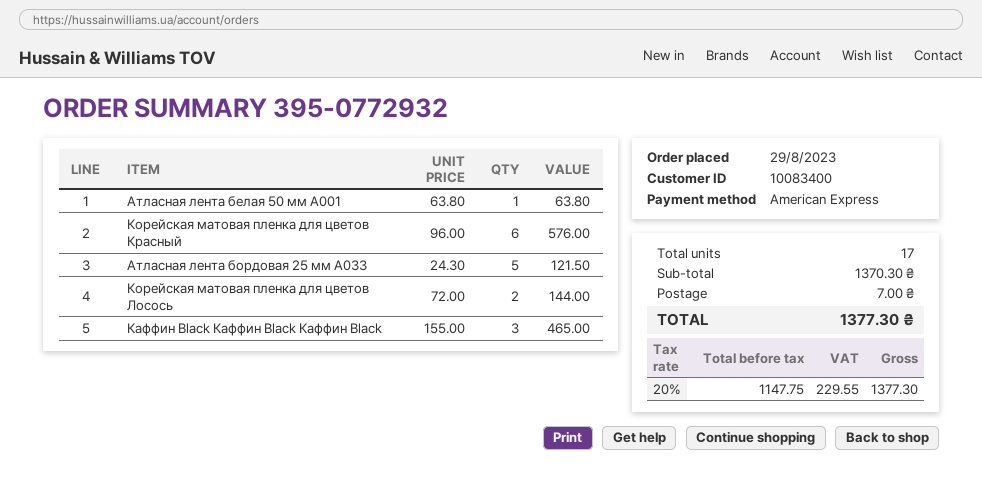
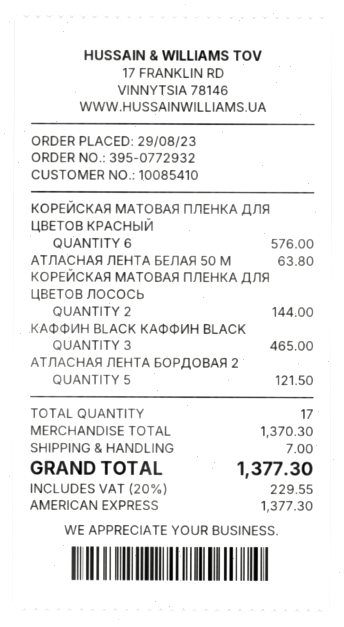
customer number: 10083400 -> 10085410

